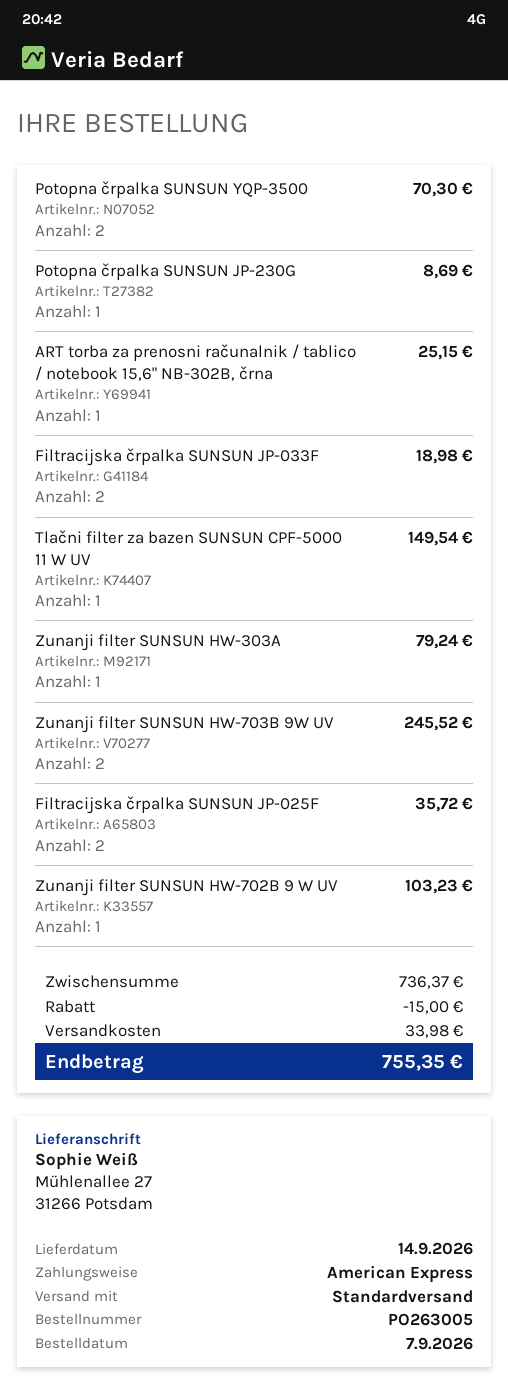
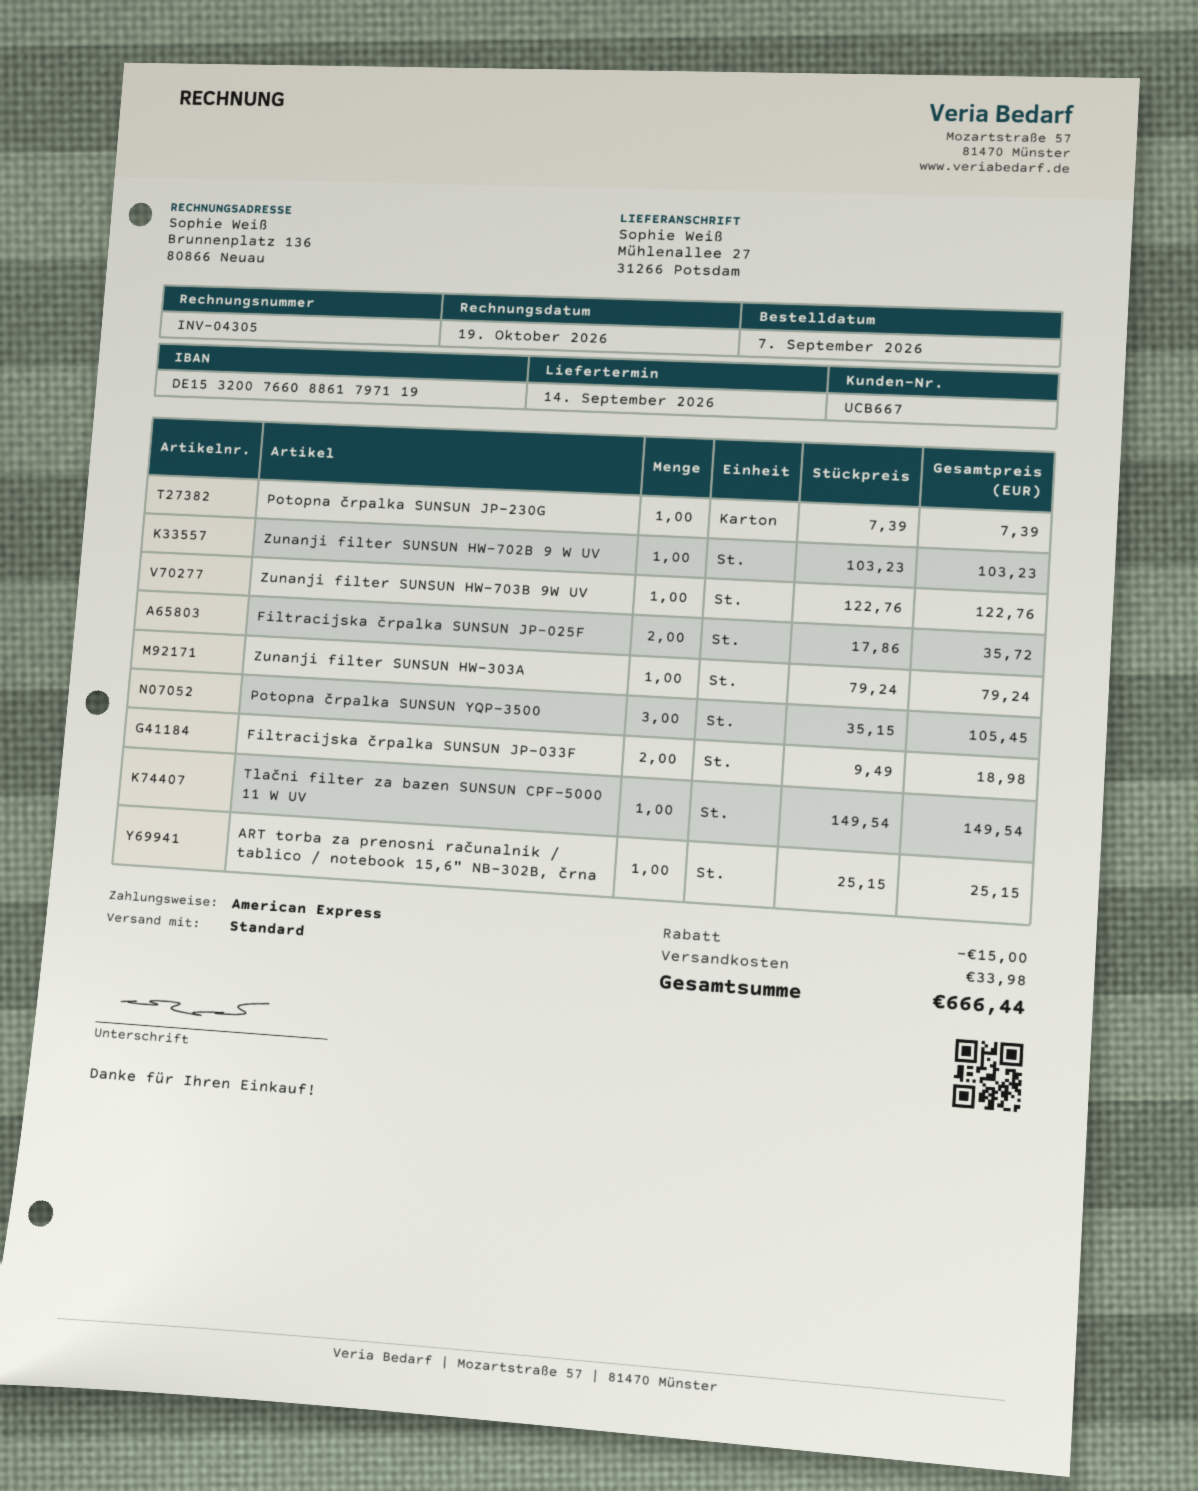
Potopna črpalka SUNSUN YQP-3500: 2 for 70.30 -> 3 for 105.45
Potopna črpalka SUNSUN JP-230G: 1 for 8.69 -> 1 for 7.39
Zunanji filter SUNSUN HW-703B 9W UV: 2 for 245.52 -> 1 for 122.76
total: 755.35 -> 666.44

